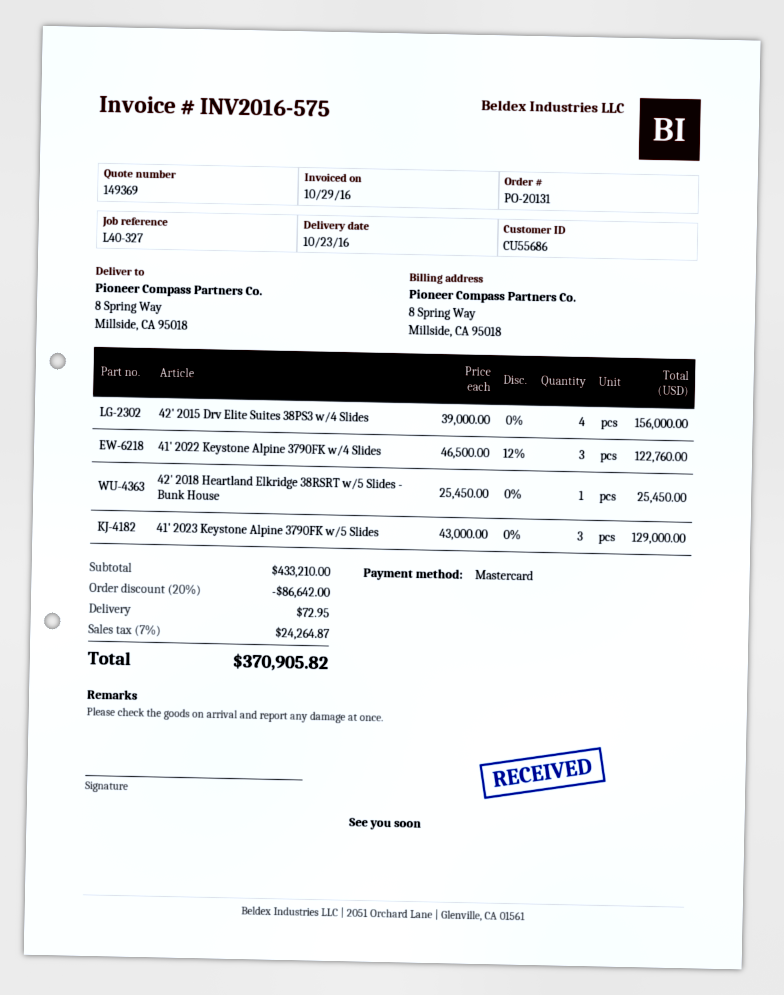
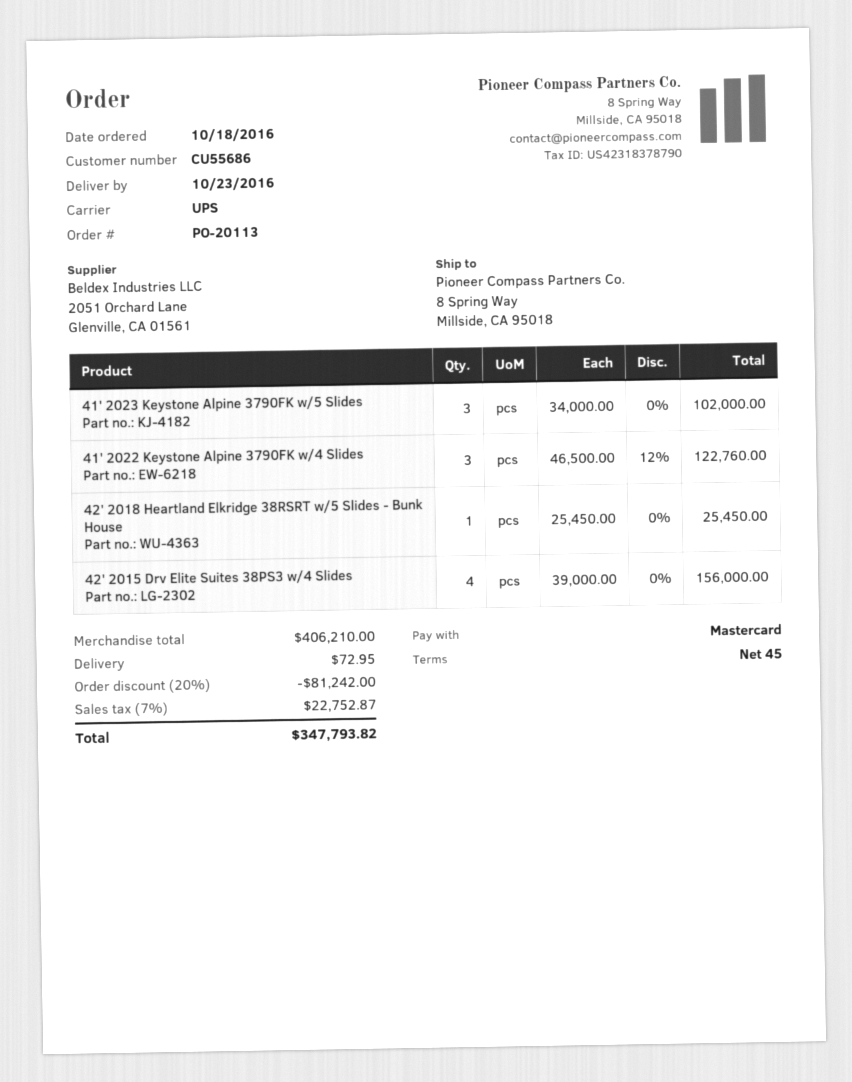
order number: PO-20131 -> PO-20113
41' 2023 Keystone Alpine 3790FK w/5 Slides: 3 x 43000.00 = 129000.00 -> 3 x 34000.00 = 102000.00
subtotal: 433210.00 -> 406210.00
discount: 20% = 86642.00 -> 20% = 81242.00
tax: 7% = 24264.87 -> 7% = 22752.87
total: 370905.82 -> 347793.82

